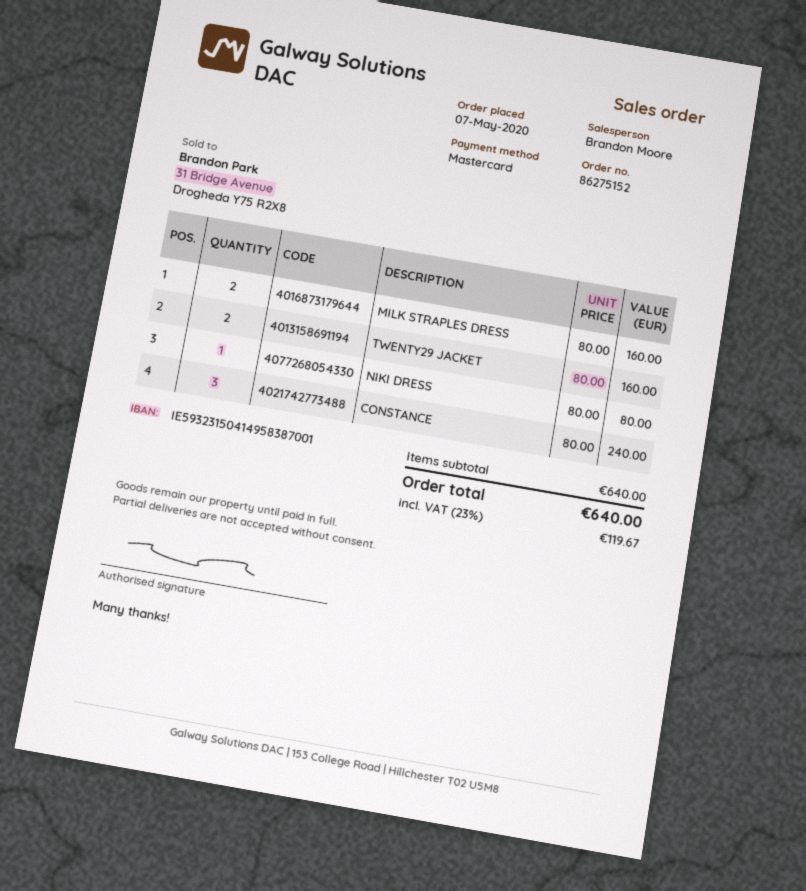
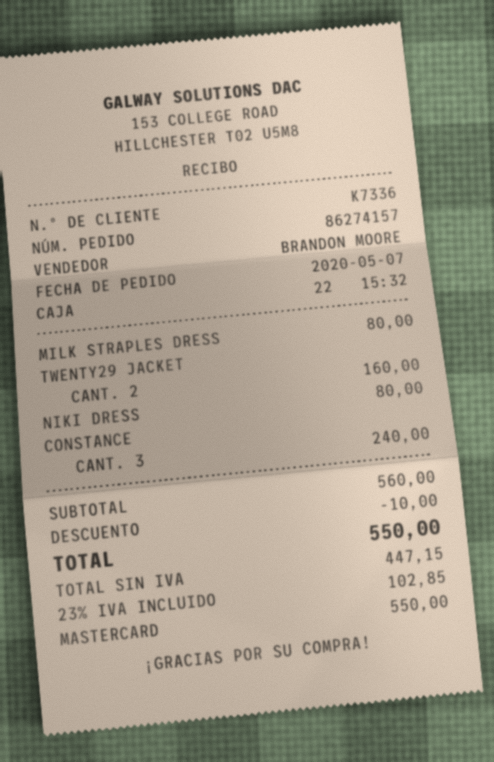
order number: 86275152 -> 86274157
MILK STRAPLES DRESS: 2 for 160.00 -> 1 for 80.00
subtotal: 640.00 -> 560.00
discount: none -> 10.00
tax: 23% = 119.67 -> 23% = 102.85
total: 640.00 -> 550.00

